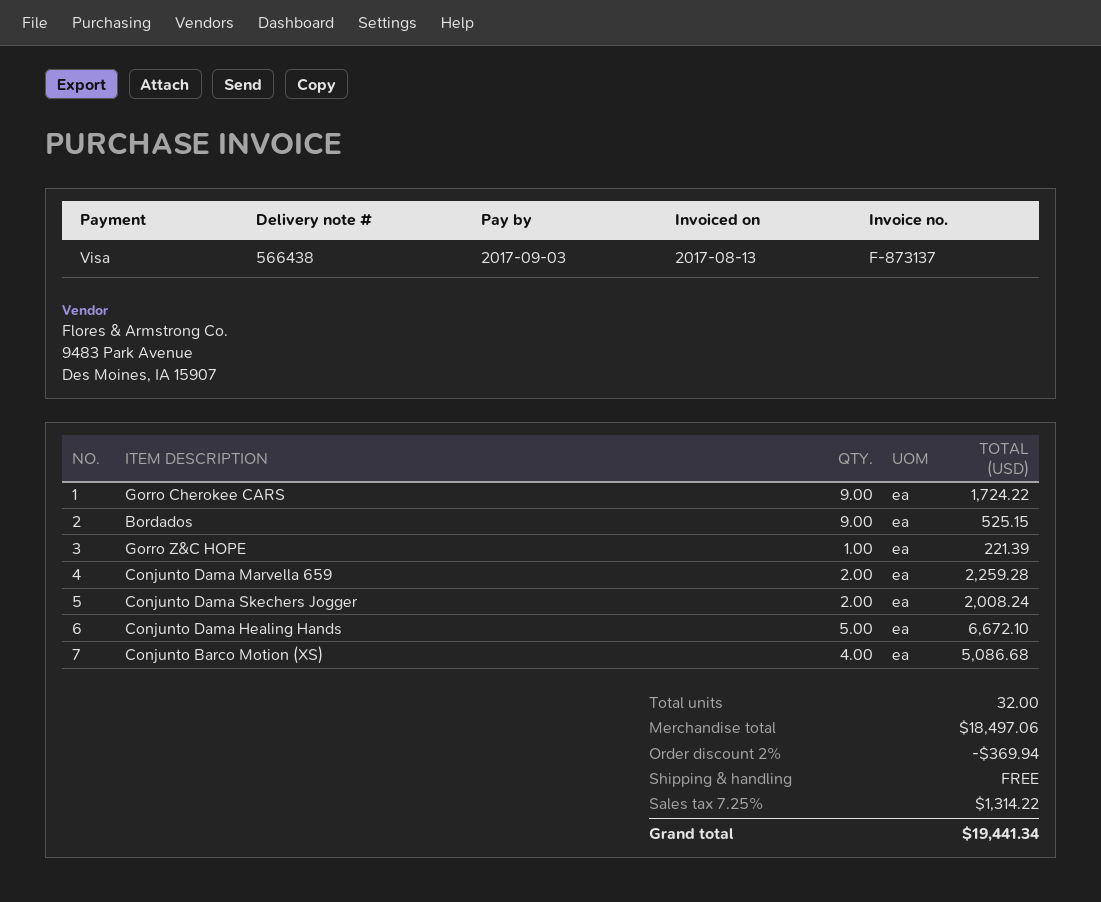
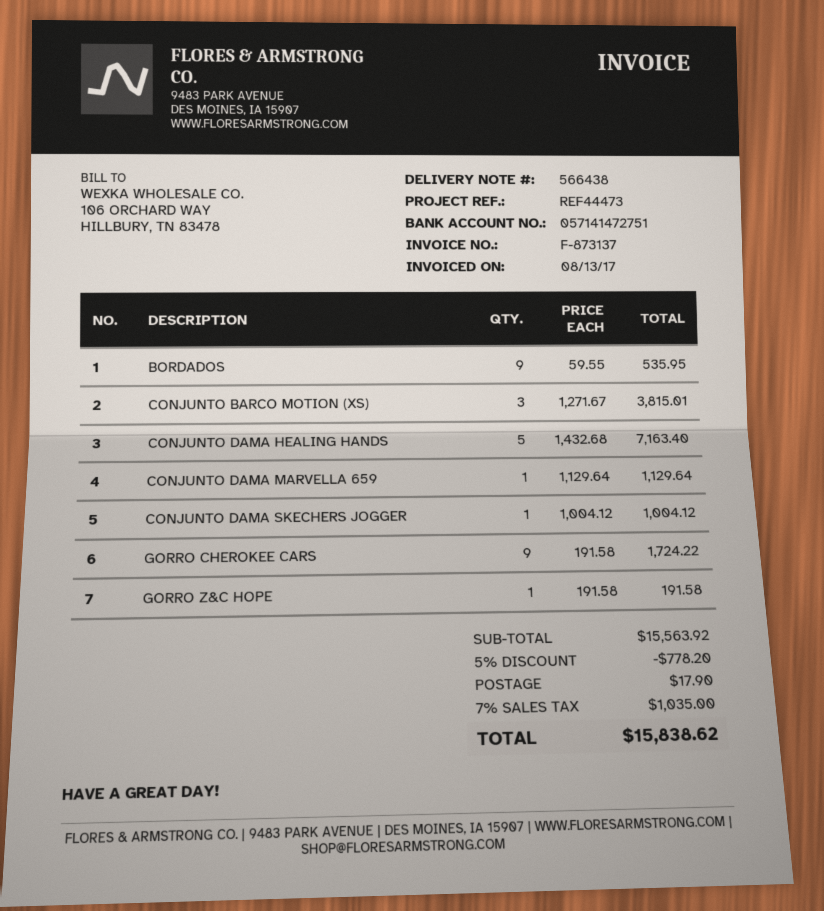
Bordados: 9 for 525.15 -> 9 for 535.95
Gorro Z&C HOPE: 1 for 221.39 -> 1 for 191.58
Conjunto Dama Marvella 659: 2 for 2259.28 -> 1 for 1129.64
Conjunto Dama Skechers Jogger: 2 for 2008.24 -> 1 for 1004.12
Conjunto Dama Healing Hands: 5 for 6672.10 -> 5 for 7163.40
Conjunto Barco Motion (XS): 4 for 5086.68 -> 3 for 3815.01
subtotal: 18497.06 -> 15563.92
discount: 2% = 369.94 -> 5% = 778.20
shipping: 0.00 -> 17.90
tax: 7.25% = 1314.22 -> 7% = 1035.00
total: 19441.34 -> 15838.62

